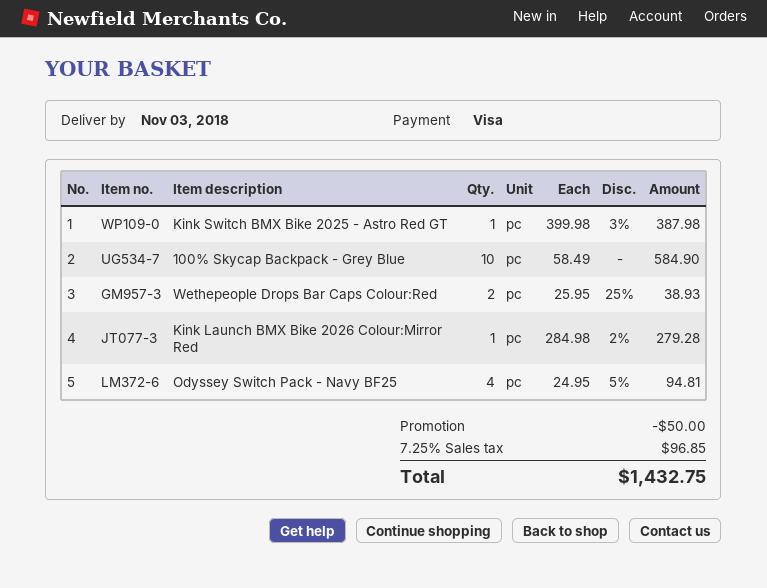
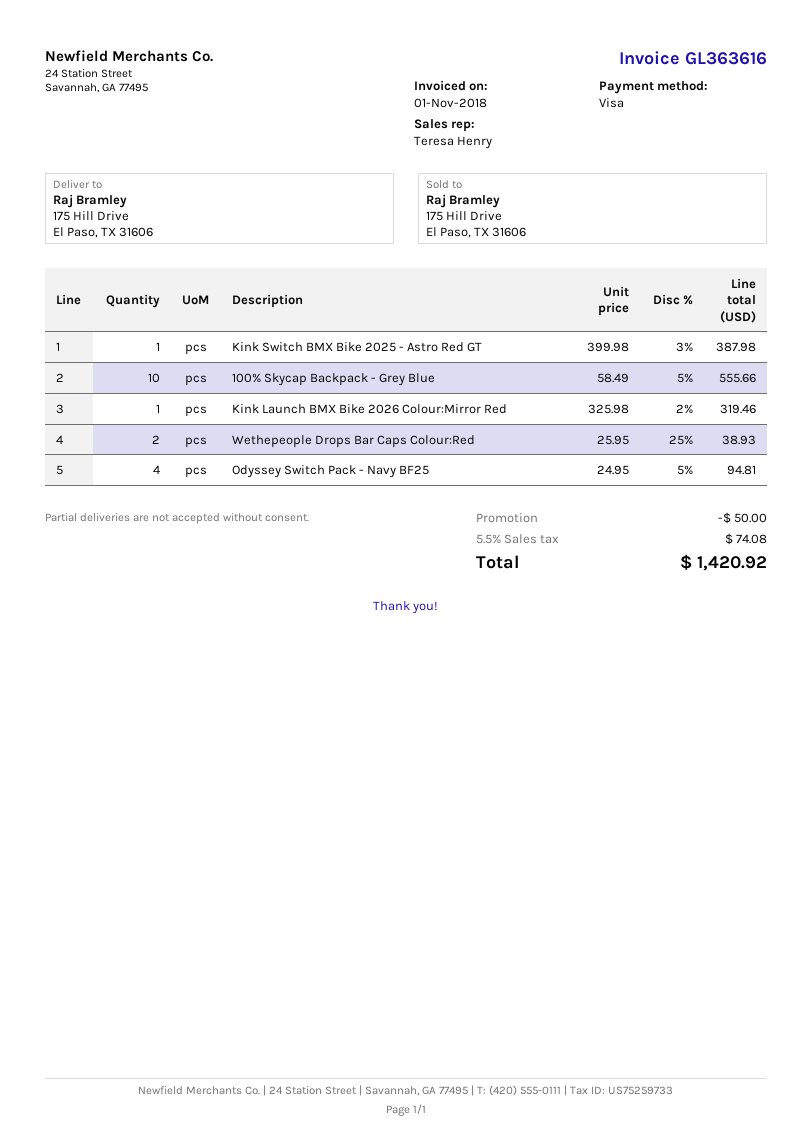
100% Skycap Backpack - Grey Blue: 10 x 58.49 = 584.90 -> 10 x 58.49 - 5% = 555.66
Kink Launch BMX Bike 2026 Colour:Mirror Red: 1 x 284.98 - 2% = 279.28 -> 1 x 325.98 - 2% = 319.46
tax: 7.25% = 96.85 -> 5.5% = 74.08
total: 1432.75 -> 1420.92

